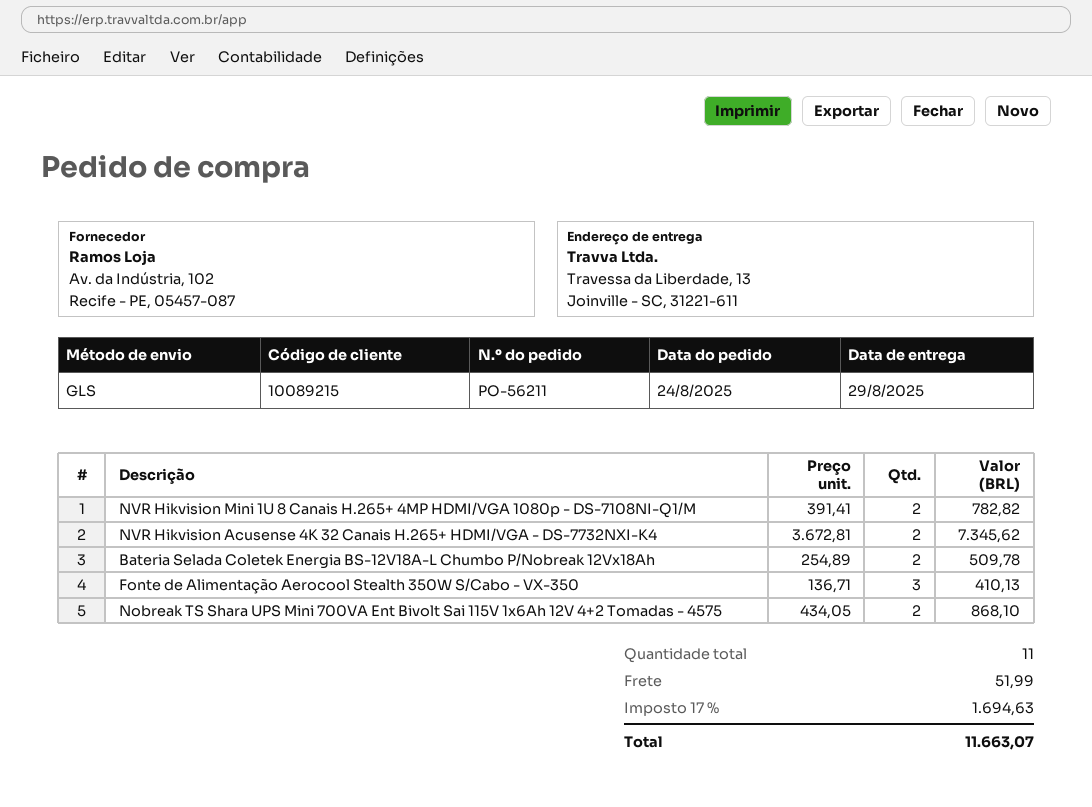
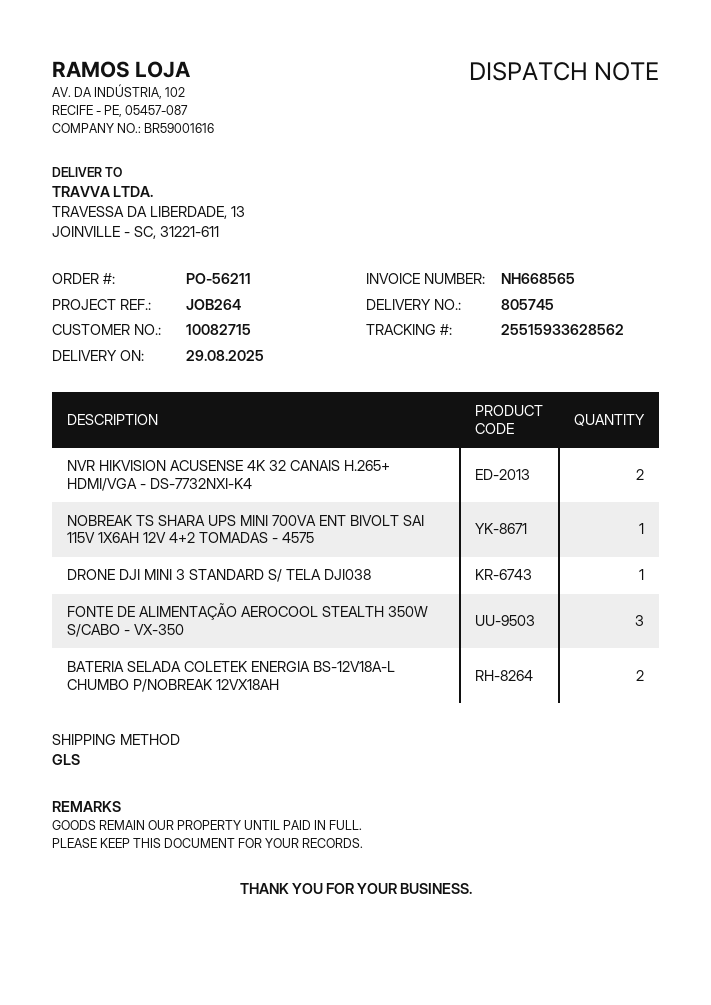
customer number: 10089215 -> 10082715
NVR Hikvision Mini 1U 8 Canais H.265+ 4MP HDMI/VGA 1080p - DS-7108NI-Q1/M: 2 -> none
Nobreak TS Shara UPS Mini 700VA Ent Bivolt Sai 115V 1x6Ah 12V 4+2 Tomadas - 4575: 2 -> 1
DRONE DJI MINI 3 STANDARD S/ TELA DJI038: none -> 1

